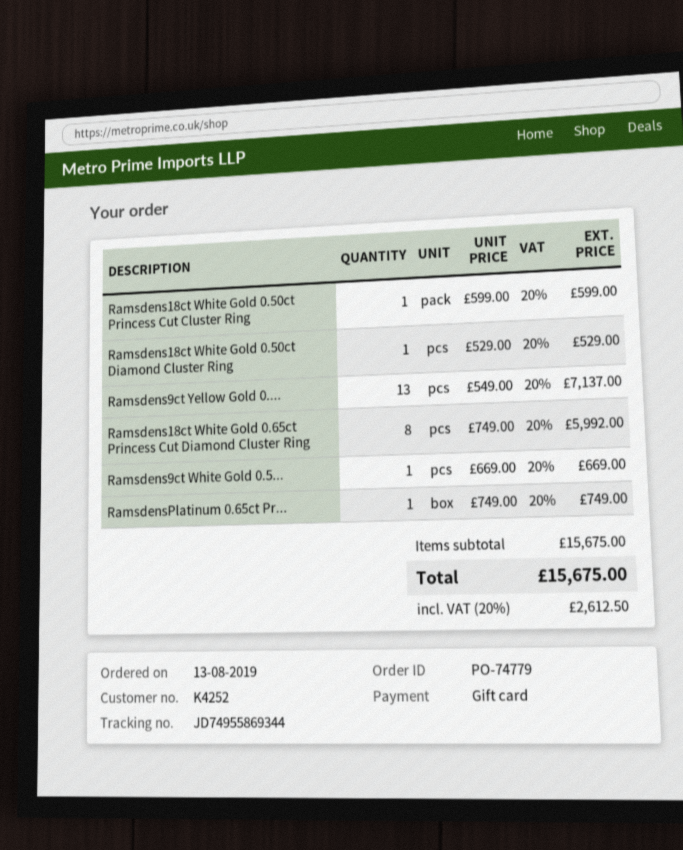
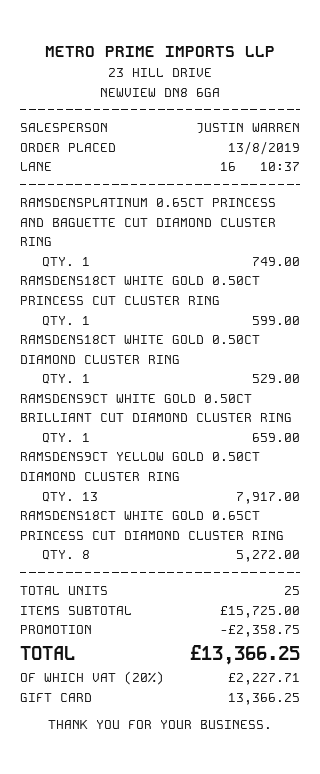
Ramsdens9ct Yellow Gold 0....: 13 for 7137.00 -> 13 for 7917.00
Ramsdens18ct White Gold 0.65ct Princess Cut Diamond Cluster Ring: 8 for 5992.00 -> 8 for 5272.00
Ramsdens9ct White Gold 0.5...: 1 for 669.00 -> 1 for 659.00
subtotal: 15675.00 -> 15725.00
discount: none -> 2358.75
tax: 20% = 2612.50 -> 20% = 2227.71
total: 15675.00 -> 13366.25

